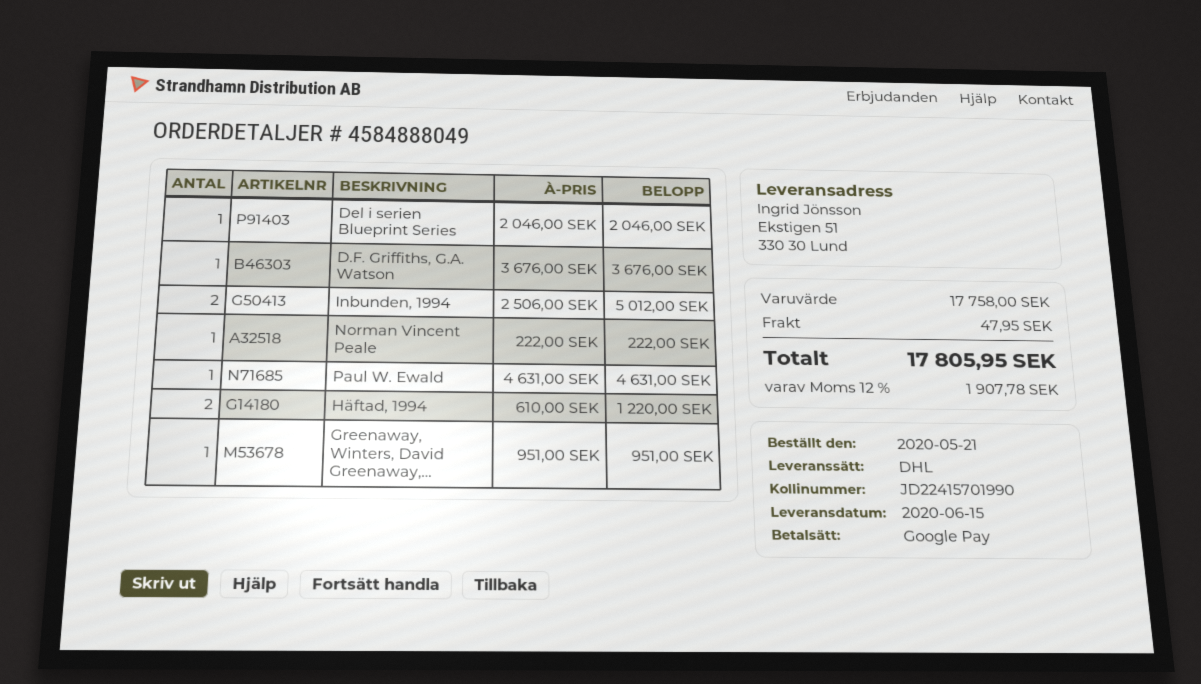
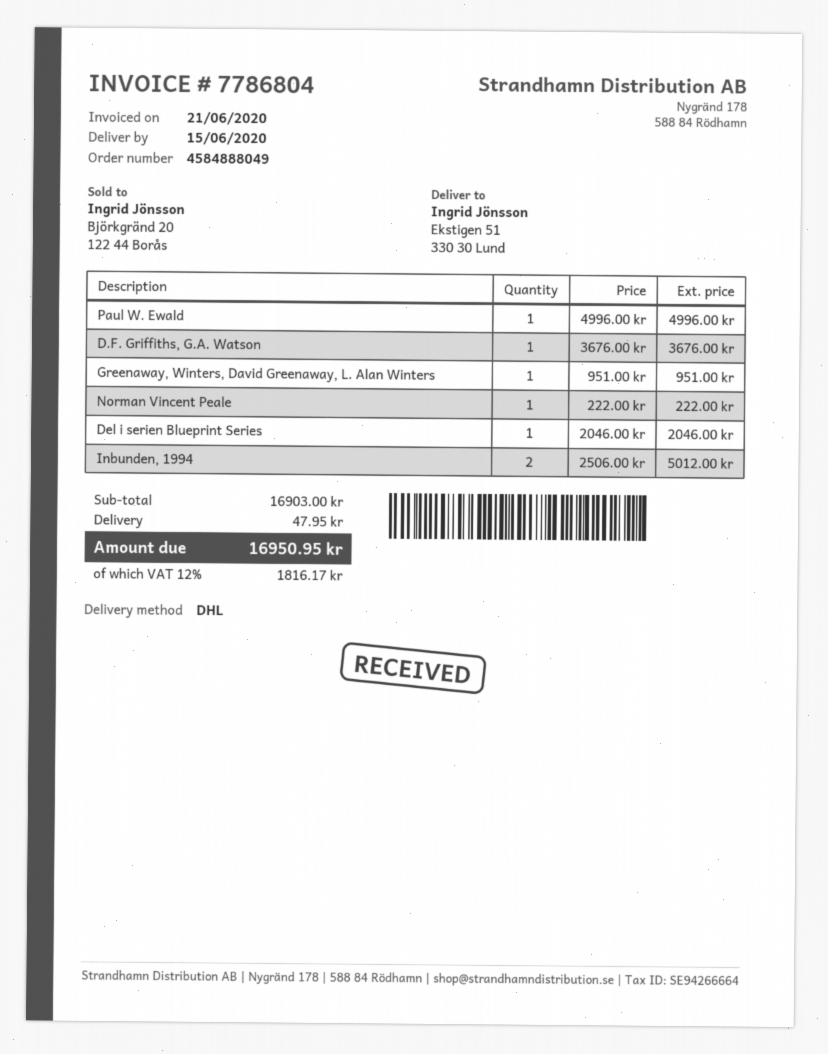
Paul W. Ewald: 1 x 4631.00 = 4631.00 -> 1 x 4996.00 = 4996.00
Häftad, 1994: 2 x 610.00 = 1220.00 -> none
subtotal: 17758.00 -> 16903.00
tax: 12% = 1907.78 -> 12% = 1816.17
total: 17805.95 -> 16950.95

